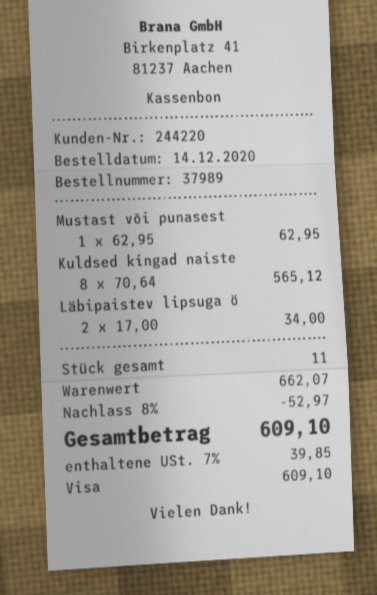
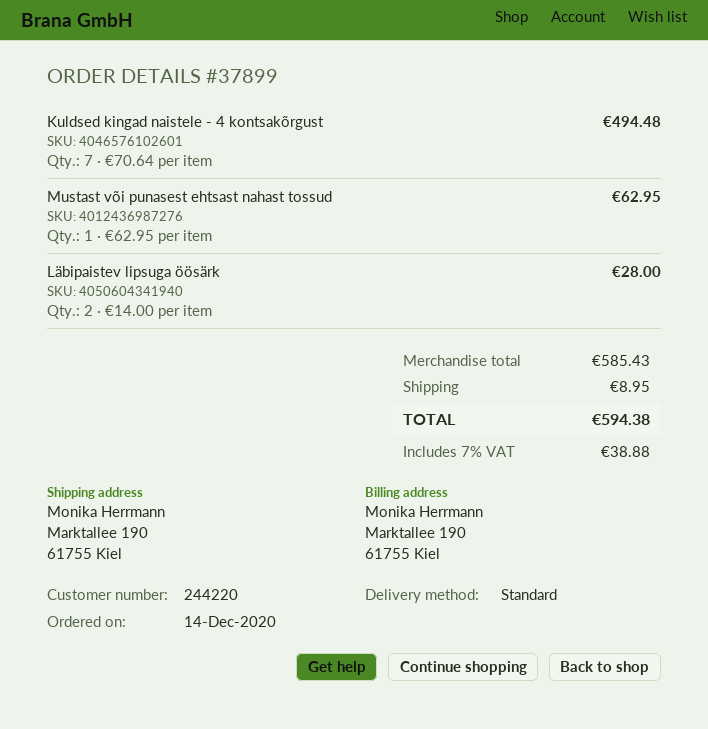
order number: 37989 -> 37899
Kuldsed kingad naiste: 8 x 70.64 = 565.12 -> 7 x 70.64 = 494.48
Läbipaistev lipsuga ö: 2 x 17.00 = 34.00 -> 2 x 14.00 = 28.00
subtotal: 662.07 -> 585.43
discount: 8% = 52.97 -> none
shipping: none -> 8.95
tax: 7% = 39.85 -> 7% = 38.88
total: 609.10 -> 594.38

